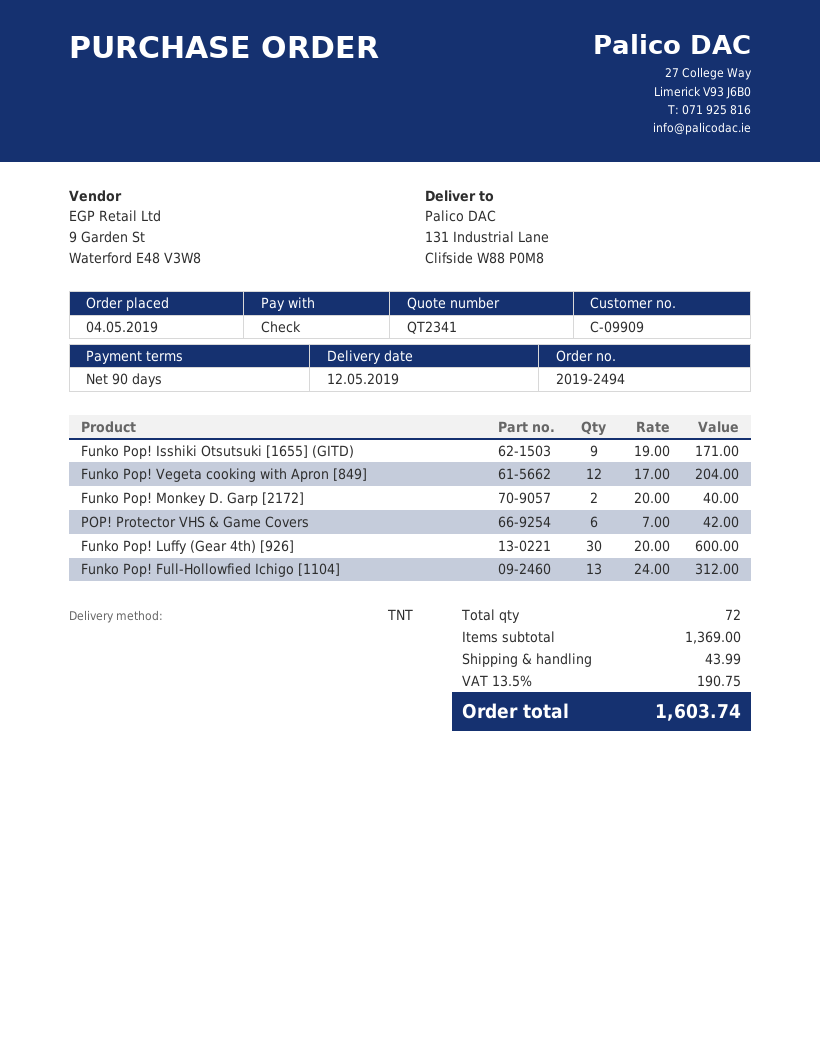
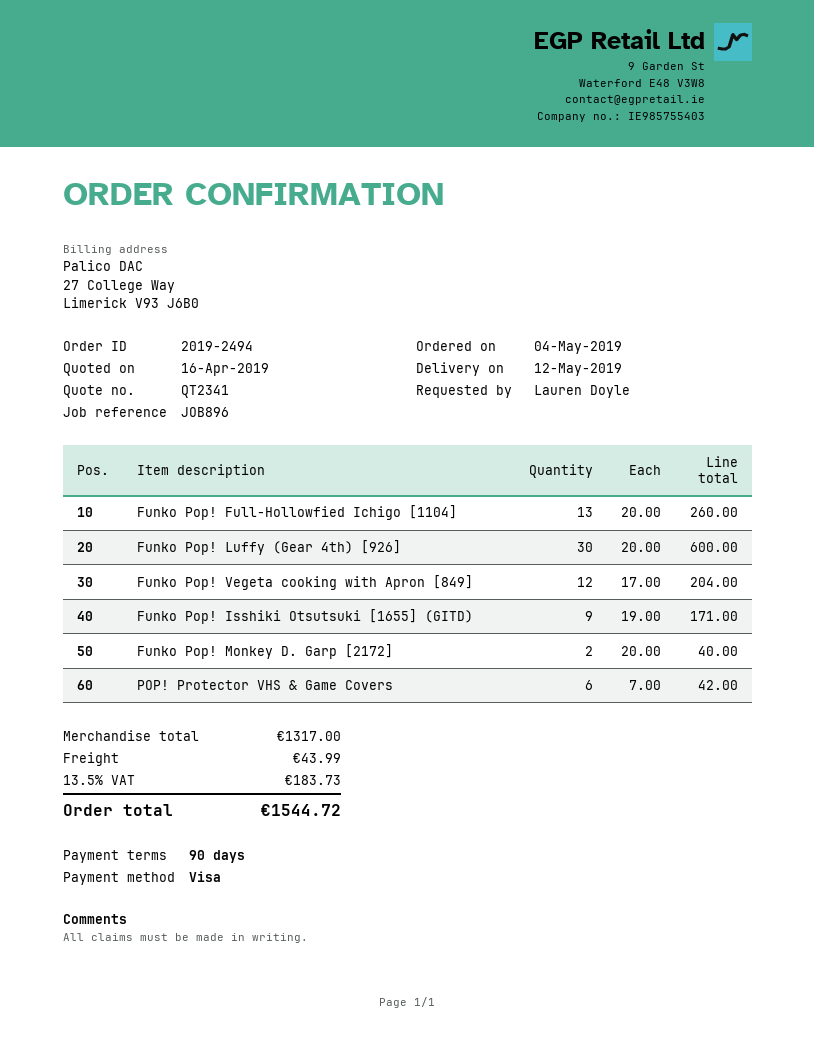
payment method: cheque -> Visa
Funko Pop! Full-Hollowfied Ichigo [1104]: 13 x 24.00 = 312.00 -> 13 x 20.00 = 260.00
subtotal: 1369.00 -> 1317.00
tax: 13.5% = 190.75 -> 13.5% = 183.73
total: 1603.74 -> 1544.72

